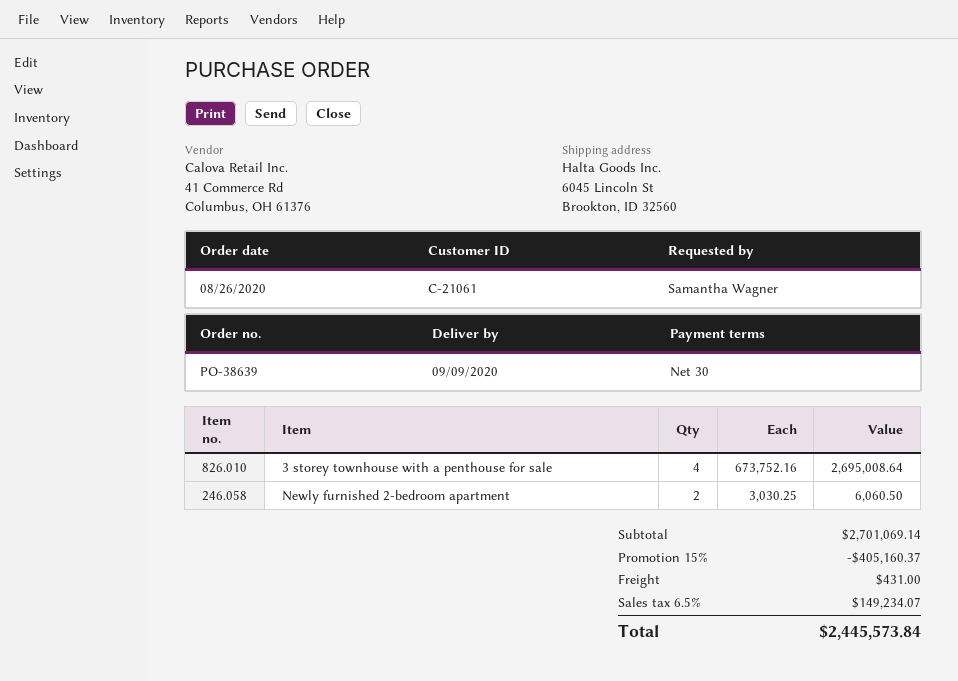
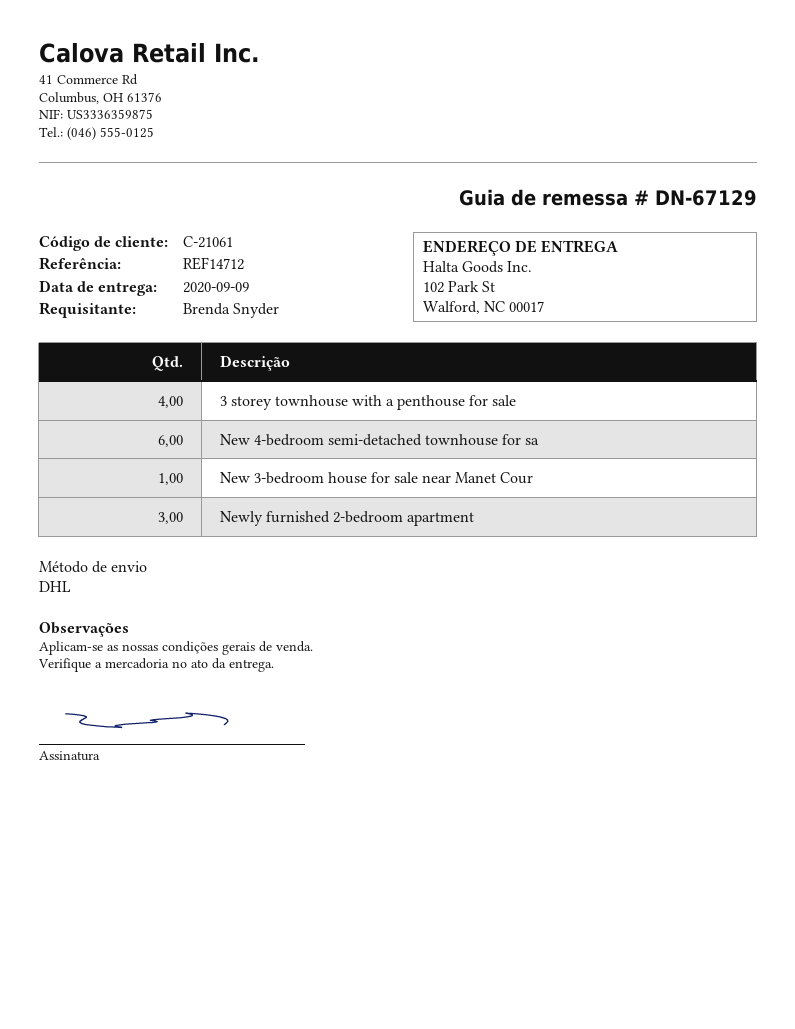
ordered by: Samantha Wagner -> Brenda Snyder
ship to: 6045 Lincoln St, Brookton, ID 32560 -> 102 Park St, Walford, NC 00017
Newly furnished 2-bedroom apartment: 2 -> 3
New 4-bedroom semi-detached townhouse for sa: none -> 6
New 3-bedroom house for sale near Manet Cour: none -> 1

